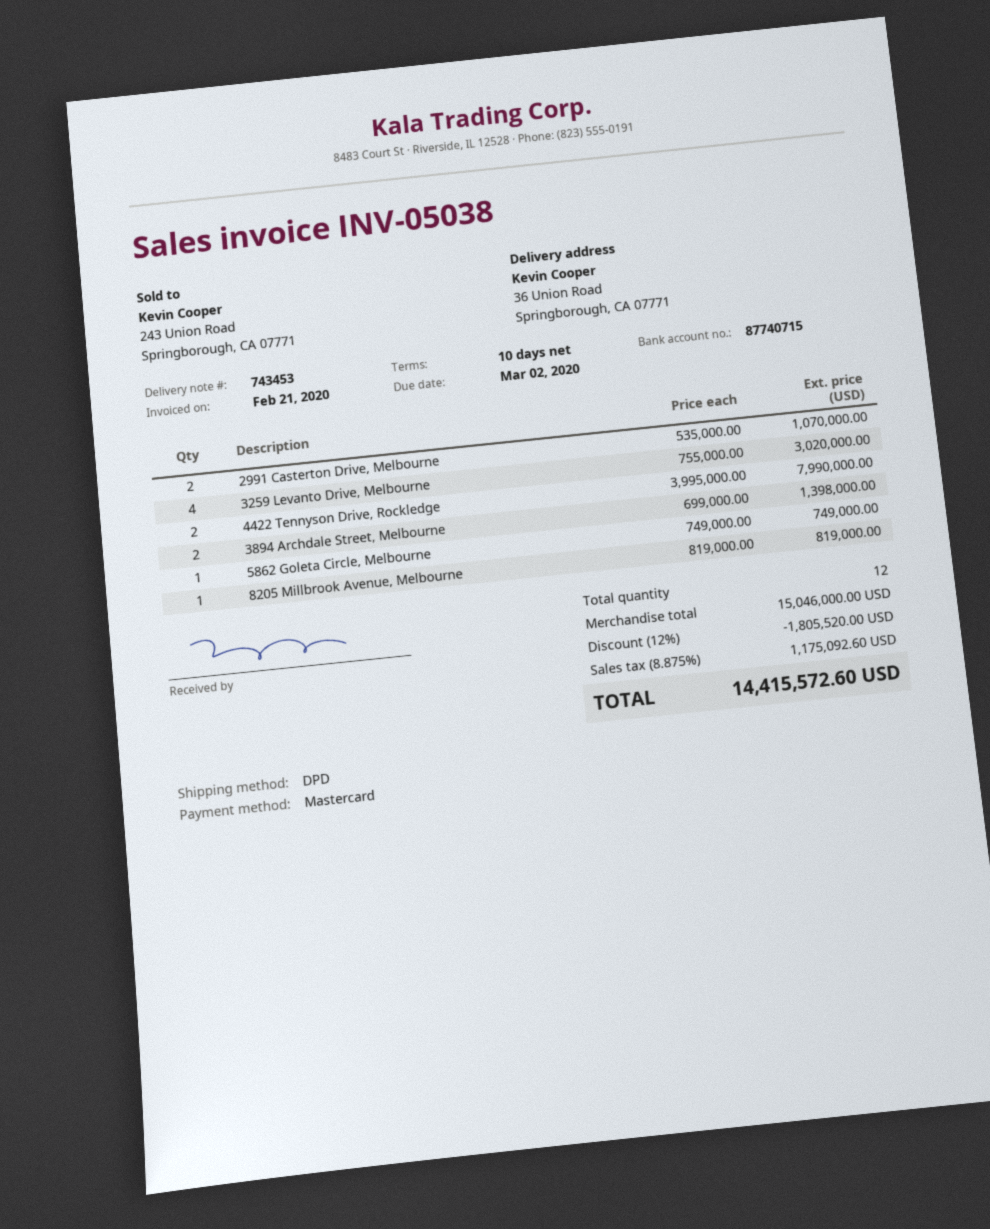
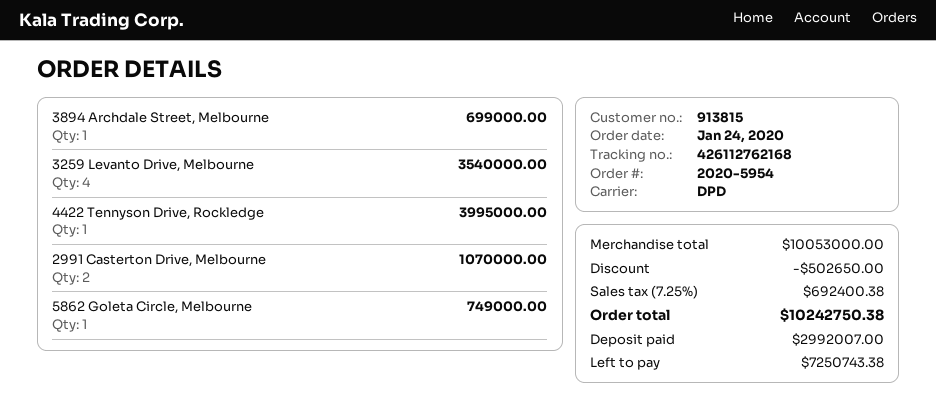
3259 Levanto Drive, Melbourne: 4 for 3020000.00 -> 4 for 3540000.00
4422 Tennyson Drive, Rockledge: 2 for 7990000.00 -> 1 for 3995000.00
3894 Archdale Street, Melbourne: 2 for 1398000.00 -> 1 for 699000.00
8205 Millbrook Avenue, Melbourne: 1 for 819000.00 -> none
subtotal: 15046000.00 -> 10053000.00
discount: 1805520.00 -> 502650.00
tax: 8.875% = 1175092.60 -> 7.25% = 692400.38
total: 14415572.60 -> 10242750.38

